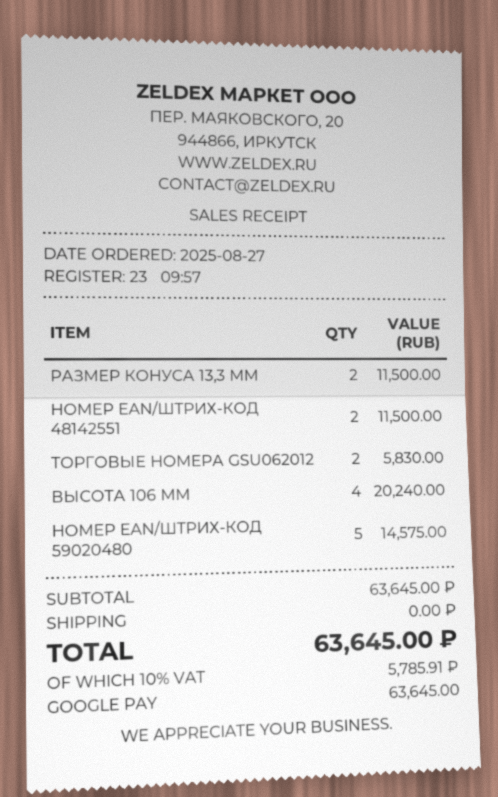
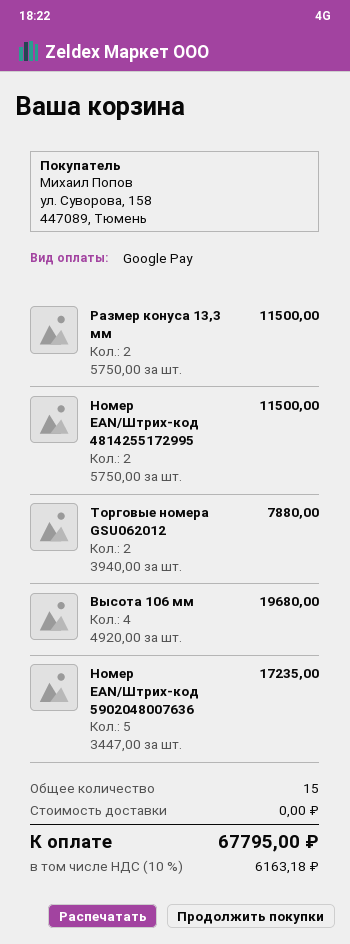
ТОРГОВЫЕ НОМЕРА GSU062012: 2 for 5830.00 -> 2 for 7880.00
ВЫСОТА 106 ММ: 4 for 20240.00 -> 4 for 19680.00
НОМЕР EAN/ШТРИХ-КОД 59020480: 5 for 14575.00 -> 5 for 17235.00
tax: 10% = 5785.91 -> 10% = 6163.18
total: 63645.00 -> 67795.00

